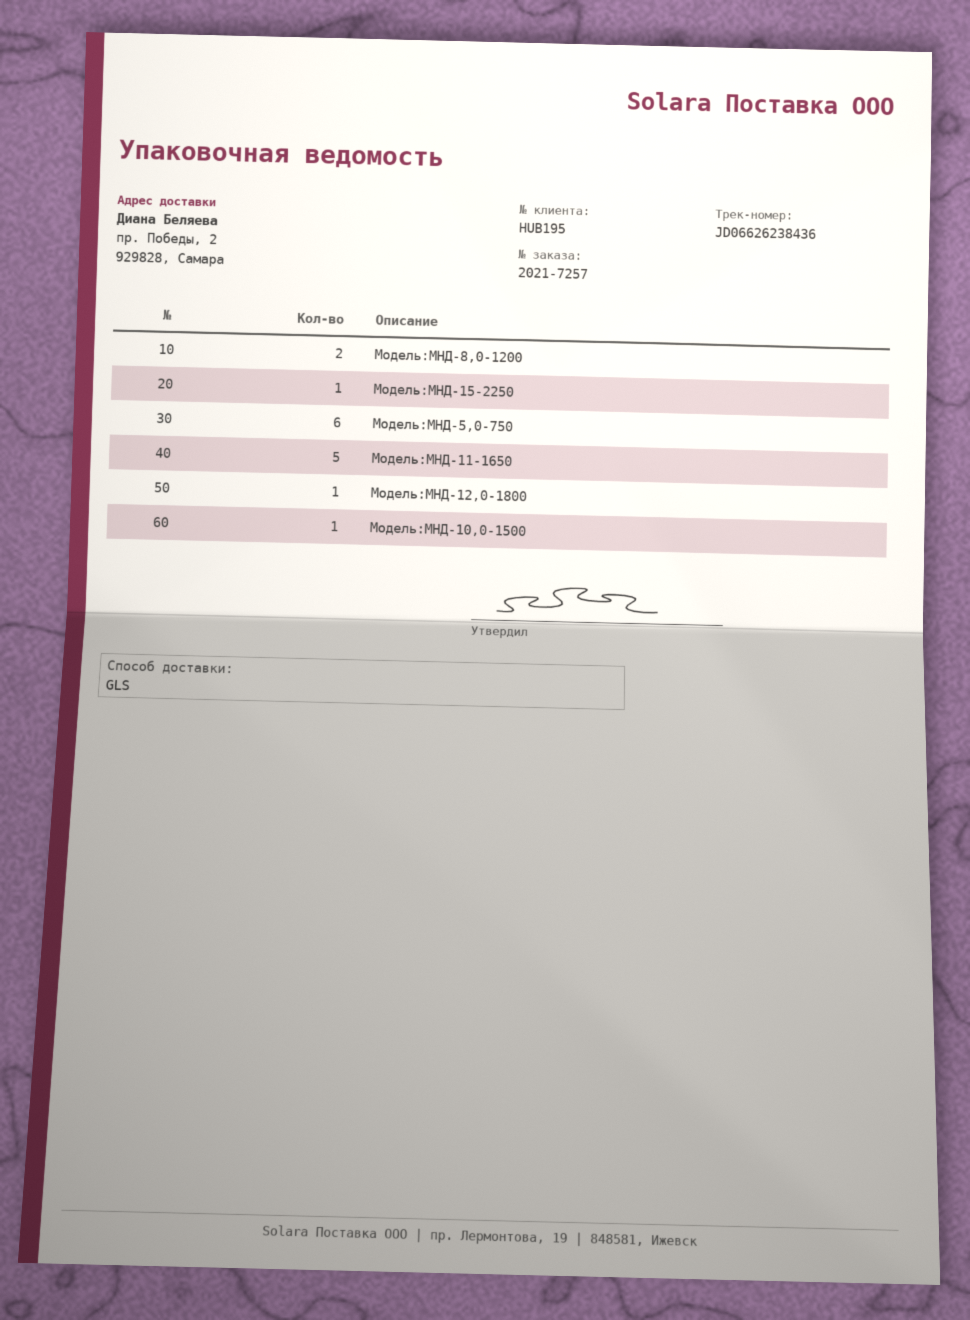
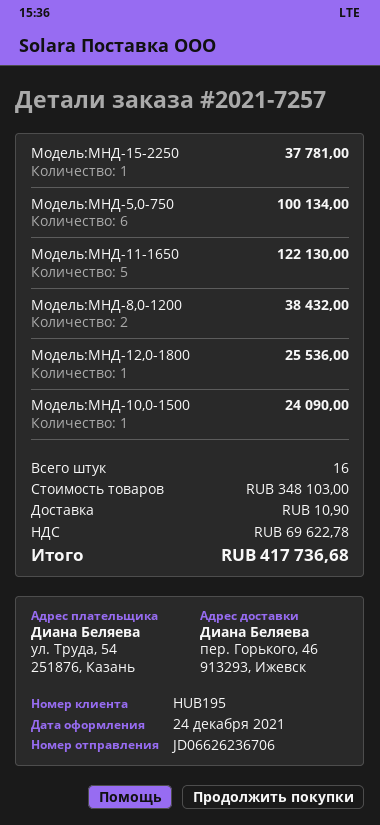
tracking number: JD06626238436 -> JD06626236706
ship to: пр. Победы, 2, 929828, Самара -> пер. Горького, 46, 913293, Ижевск

